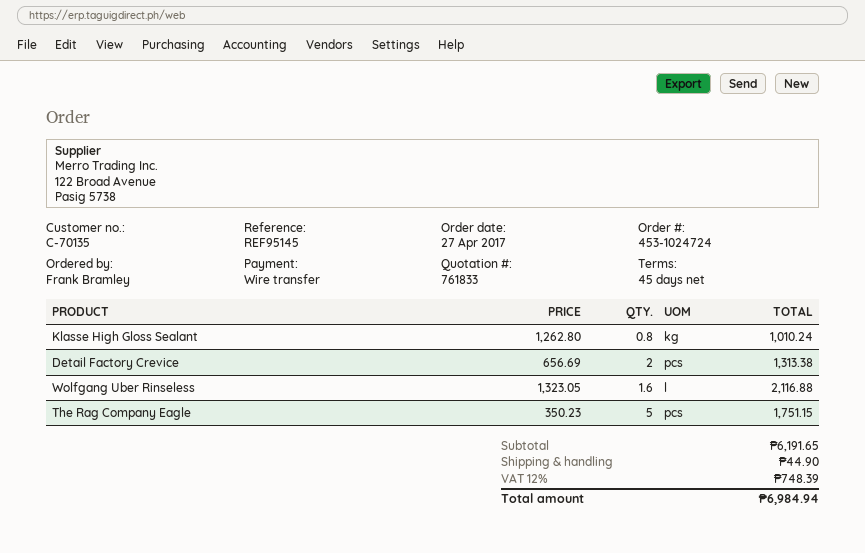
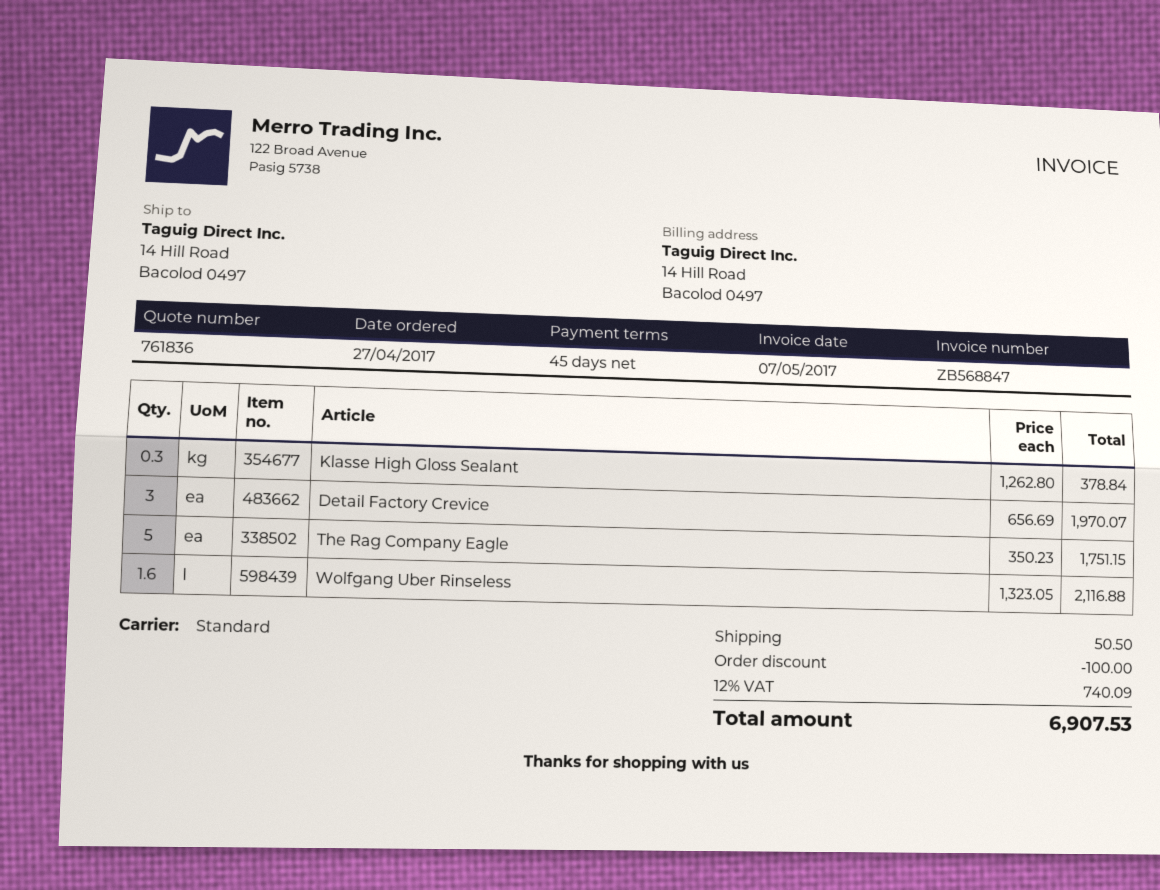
quote number: 761833 -> 761836
Klasse High Gloss Sealant: 0.8 x 1262.80 = 1010.24 -> 0.3 x 1262.80 = 378.84
Detail Factory Crevice: 2 x 656.69 = 1313.38 -> 3 x 656.69 = 1970.07
discount: none -> 100.00
shipping: 44.90 -> 50.50
tax: 12% = 748.39 -> 12% = 740.09
total: 6984.94 -> 6907.53

